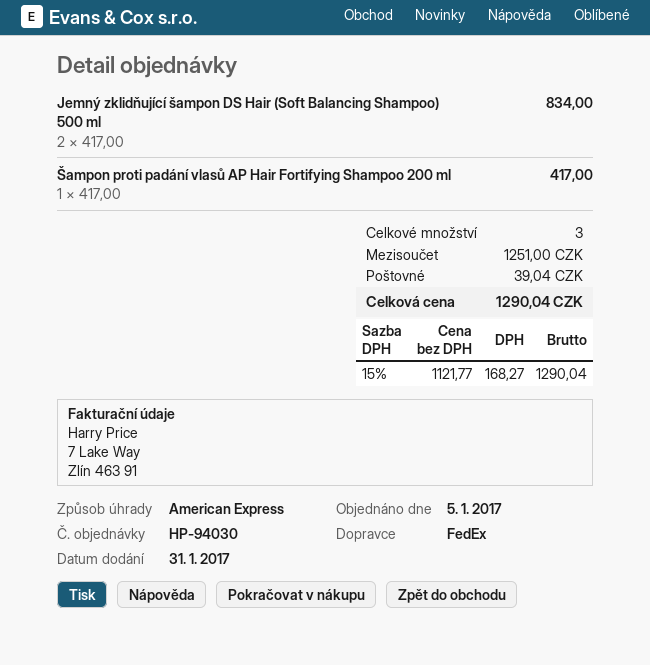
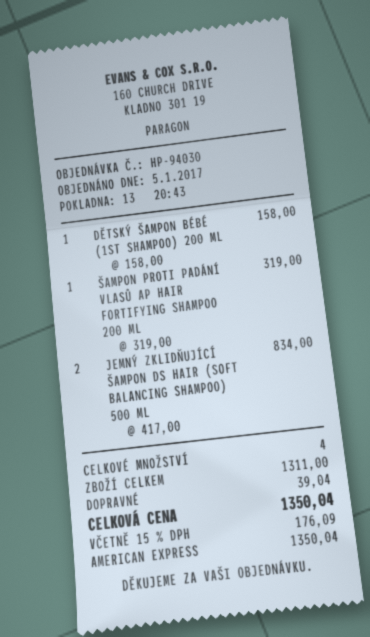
Šampon proti padání vlasů AP Hair Fortifying Shampoo 200 ml: 1 x 417.00 = 417.00 -> 1 x 319.00 = 319.00
DĚTSKÝ ŠAMPON BÉBÉ (1ST SHAMPOO) 200 ML: none -> 1 x 158.00 = 158.00
total quantity: 3 -> 4
subtotal: 1251.00 -> 1311.00
tax: 15% = 168.27 -> 15% = 176.09
total: 1290.04 -> 1350.04

